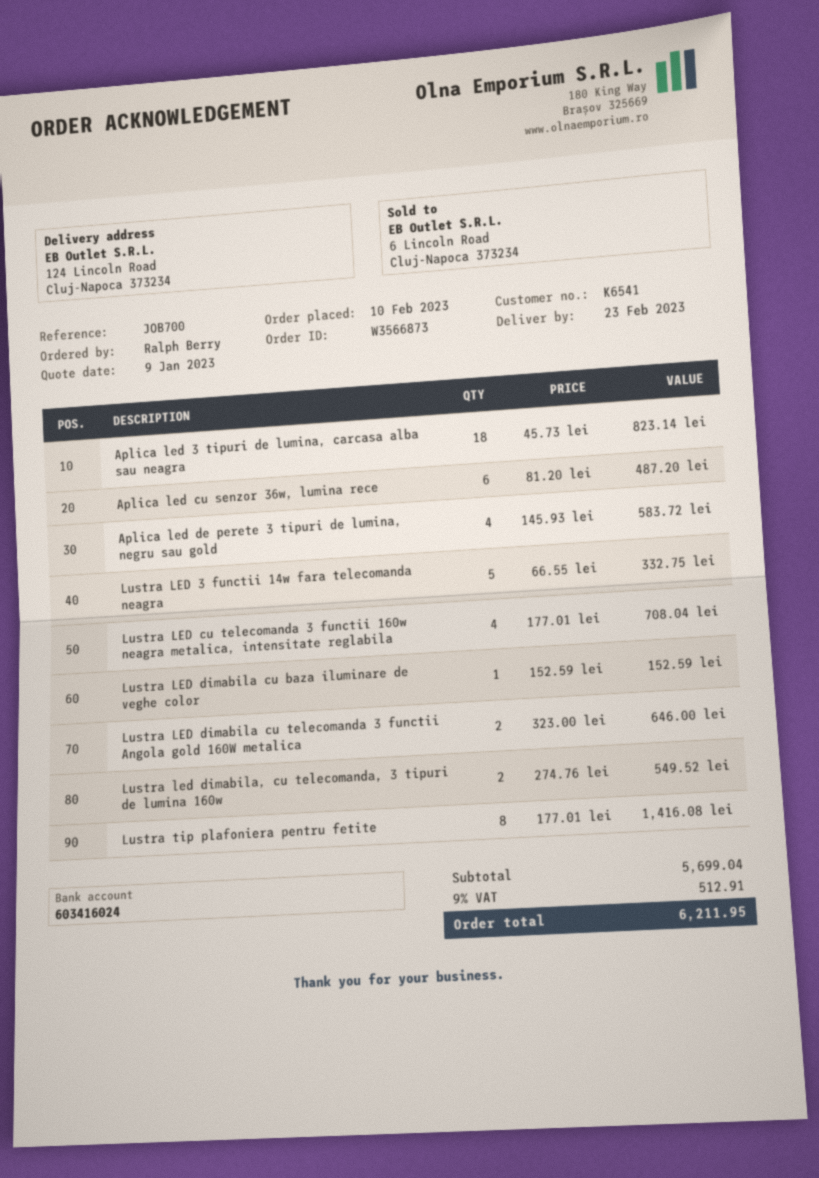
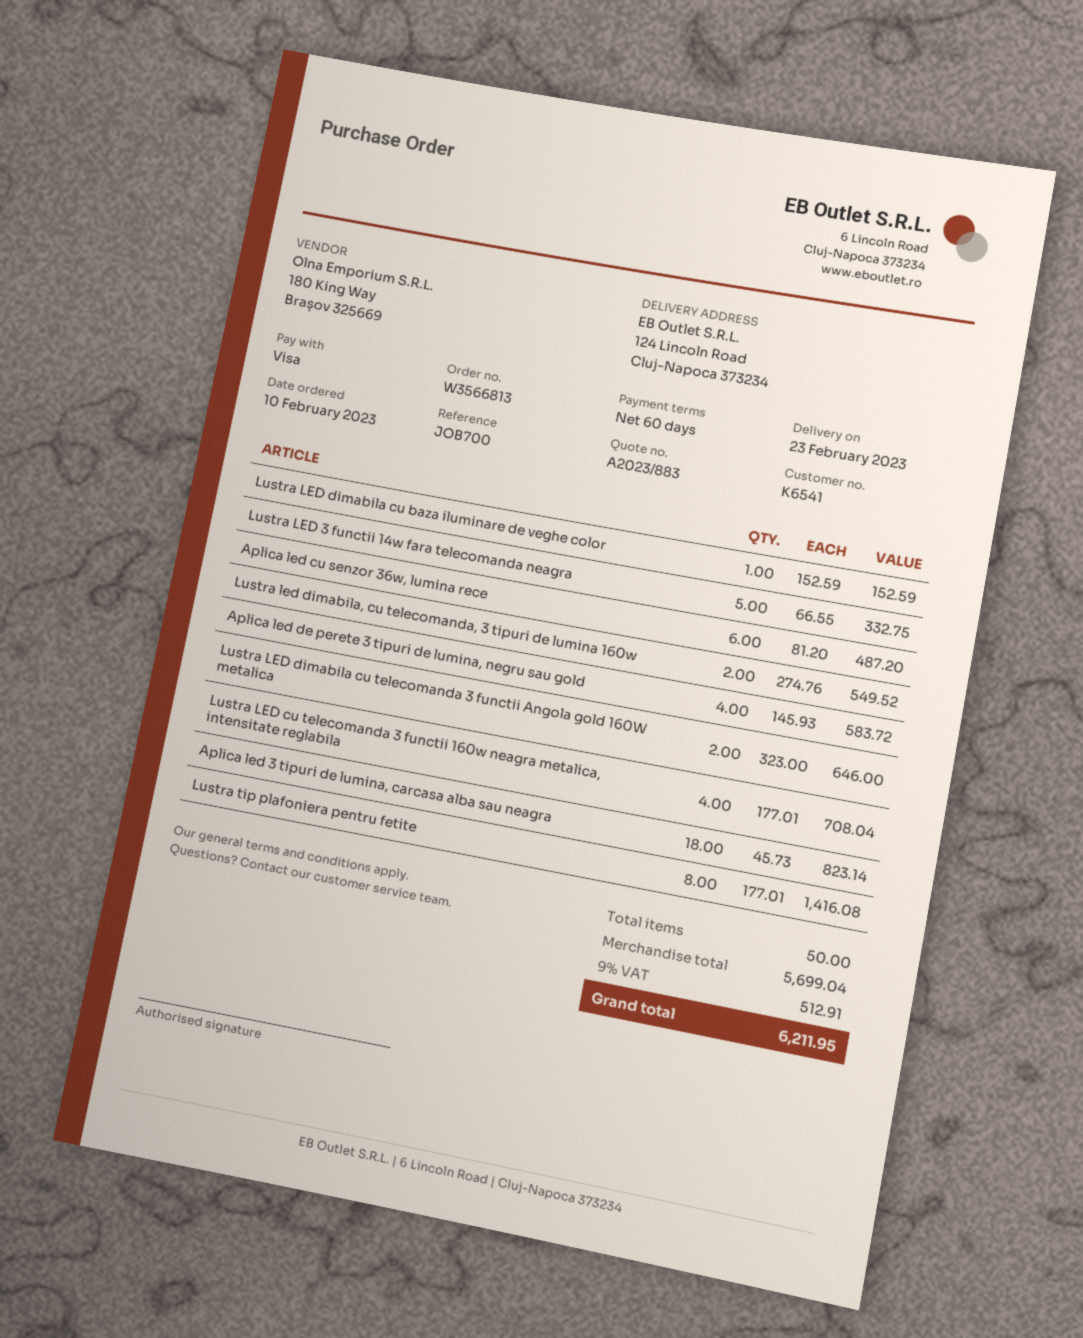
order number: W3566873 -> W3566813

